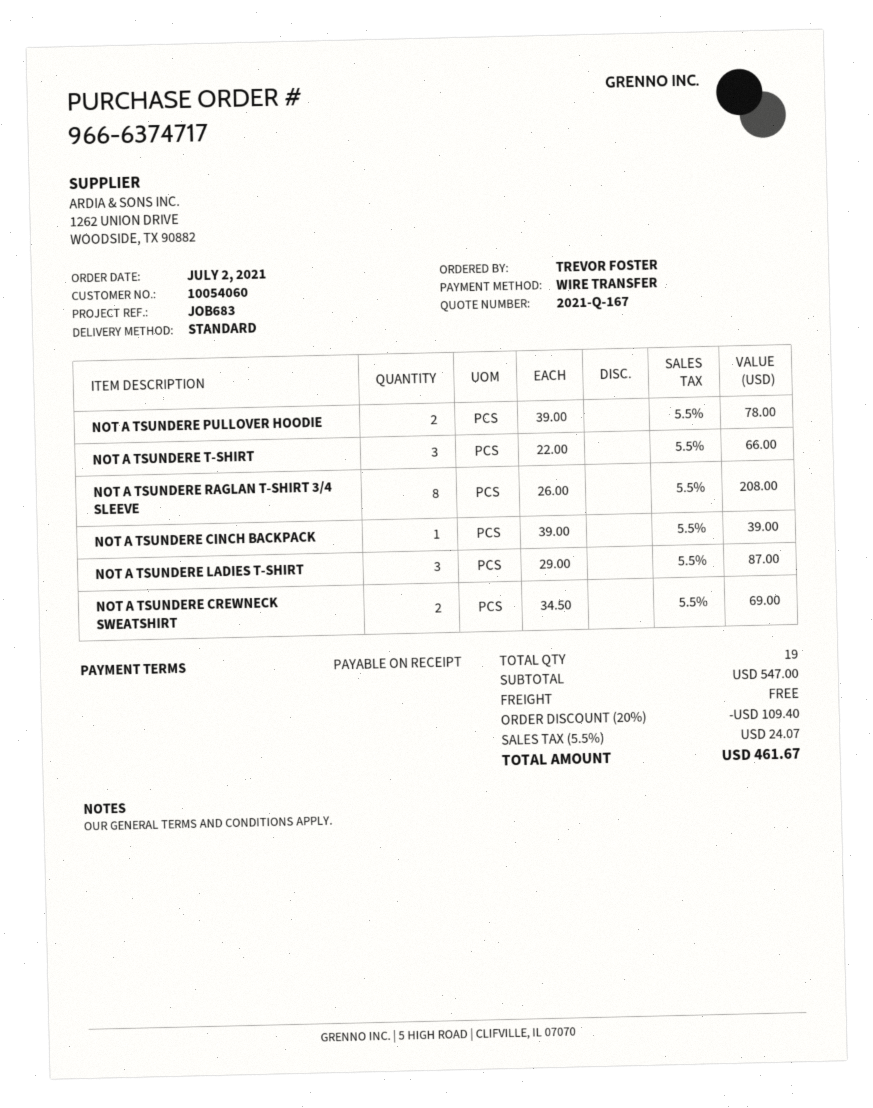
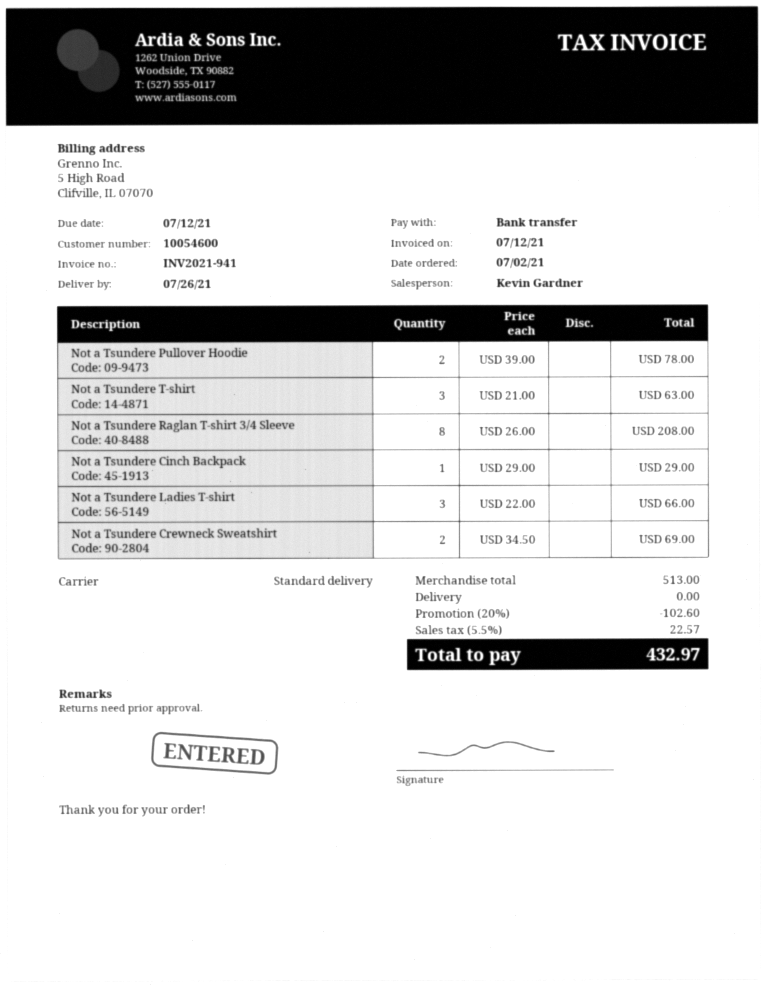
customer number: 10054060 -> 10054600
NOT A TSUNDERE T-SHIRT: 3 x 22.00 = 66.00 -> 3 x 21.00 = 63.00
NOT A TSUNDERE CINCH BACKPACK: 1 x 39.00 = 39.00 -> 1 x 29.00 = 29.00
NOT A TSUNDERE LADIES T-SHIRT: 3 x 29.00 = 87.00 -> 3 x 22.00 = 66.00
subtotal: 547.00 -> 513.00
discount: 20% = 109.40 -> 20% = 102.60
tax: 5.5% = 24.07 -> 5.5% = 22.57
total: 461.67 -> 432.97

